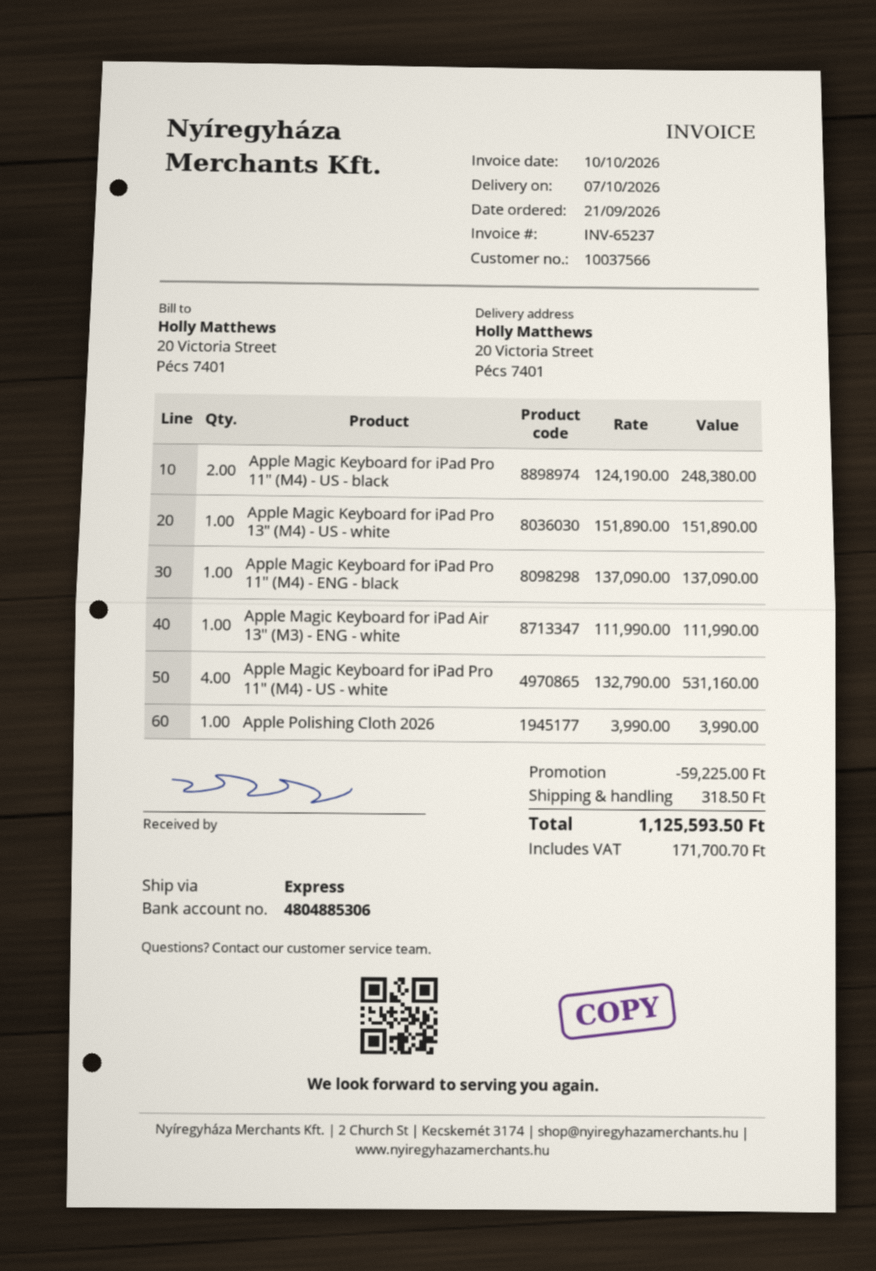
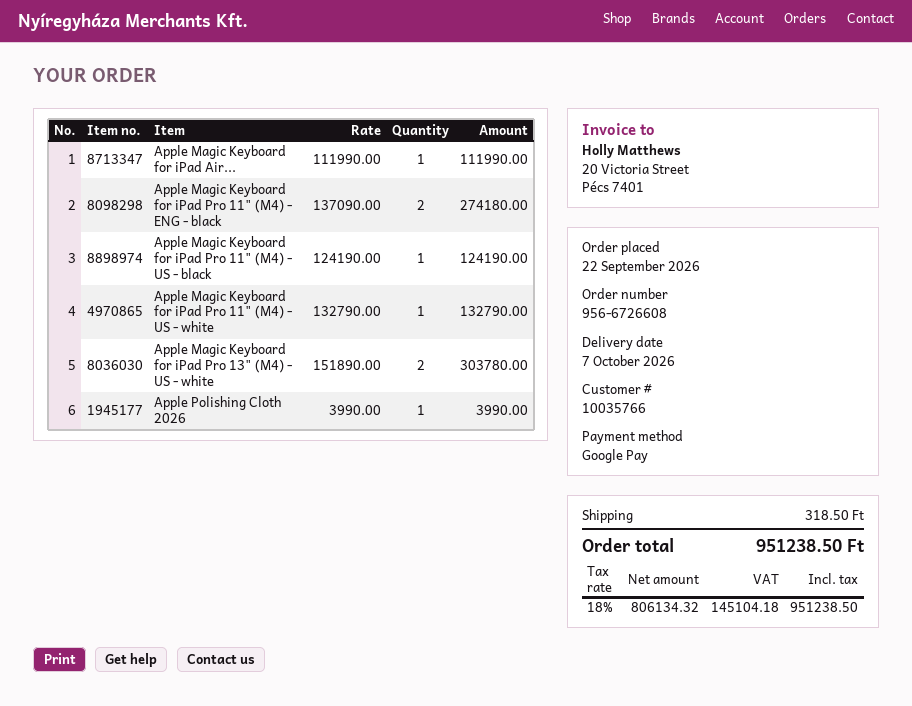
order date: 2026-09-21 -> 2026-09-22
customer number: 10037566 -> 10035766
Apple Magic Keyboard for iPad Pro 11" (M4) - US - black: 2 x 124190.00 = 248380.00 -> 1 x 124190.00 = 124190.00
Apple Magic Keyboard for iPad Pro 13" (M4) - US - white: 1 x 151890.00 = 151890.00 -> 2 x 151890.00 = 303780.00
Apple Magic Keyboard for iPad Pro 11" (M4) - ENG - black: 1 x 137090.00 = 137090.00 -> 2 x 137090.00 = 274180.00
Apple Magic Keyboard for iPad Pro 11" (M4) - US - white: 4 x 132790.00 = 531160.00 -> 1 x 132790.00 = 132790.00
discount: 59225.00 -> none
tax: 171700.70 -> 145104.18
total: 1125593.50 -> 951238.50

